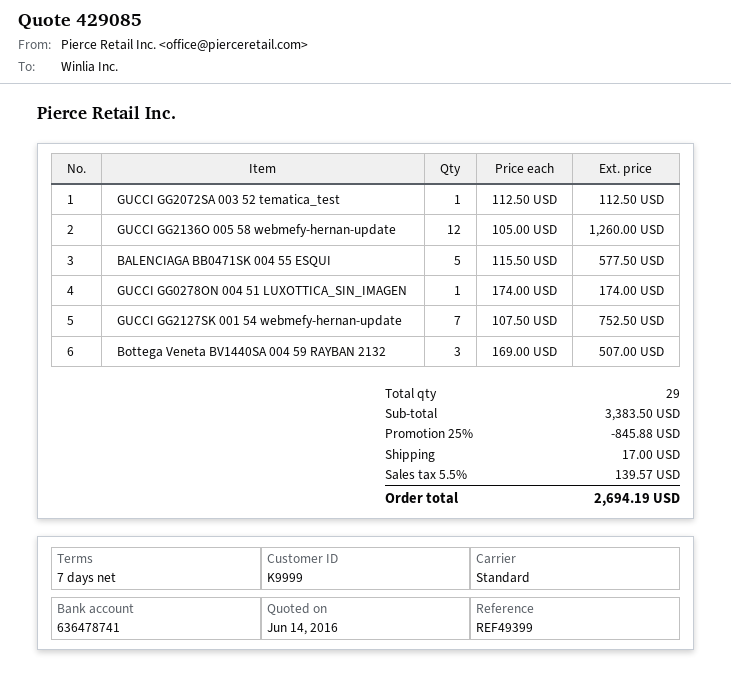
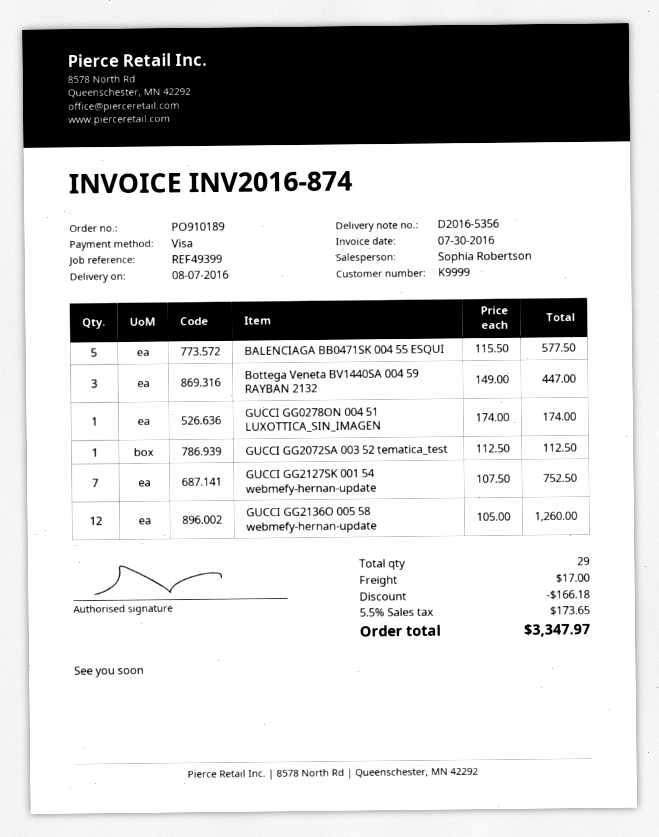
Bottega Veneta BV1440SA 004 59 RAYBAN 2132: 3 x 169.00 = 507.00 -> 3 x 149.00 = 447.00
discount: 845.88 -> 166.18
tax: 5.5% = 139.57 -> 5.5% = 173.65
total: 2694.19 -> 3347.97

